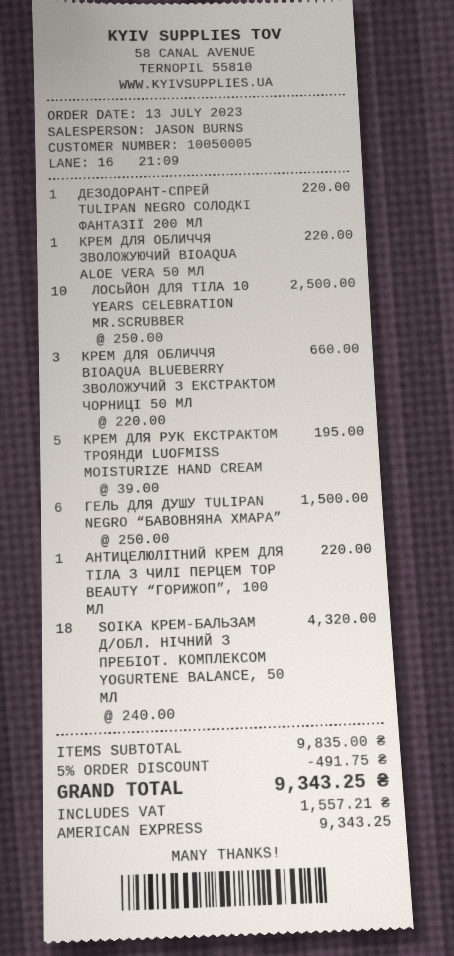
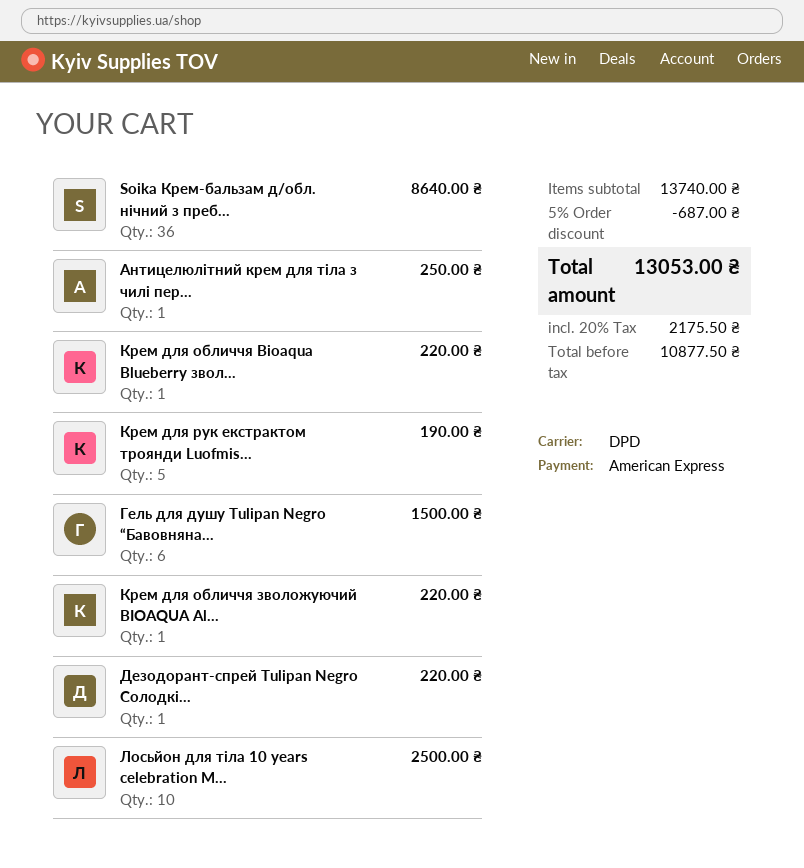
КРЕМ ДЛЯ ОБЛИЧЧЯ BIOAQUA BLUEBERRY ЗВОЛОЖУЧИЙ З ЕКСТРАКТОМ ЧОРНИЦІ 50 МЛ: 3 for 660.00 -> 1 for 220.00
КРЕМ ДЛЯ РУК ЕКСТРАКТОМ ТРОЯНДИ LUOFMISS MOISTURIZE HAND CREAM: 5 for 195.00 -> 5 for 190.00
АНТИЦЕЛЮЛІТНИЙ КРЕМ ДЛЯ ТІЛА З ЧИЛІ ПЕРЦЕМ TOP BEAUTY “ГОРИЖОП”, 100 МЛ: 1 for 220.00 -> 1 for 250.00
SOIKA КРЕМ-БАЛЬЗАМ Д/ОБЛ. НІЧНИЙ З ПРЕБІОТ. КОМПЛЕКСОМ YOGURTENE BALANCE, 50 МЛ: 18 for 4320.00 -> 36 for 8640.00
subtotal: 9835.00 -> 13740.00
discount: 5% = 491.75 -> 5% = 687.00
tax: 1557.21 -> 2175.50
total: 9343.25 -> 13053.00

